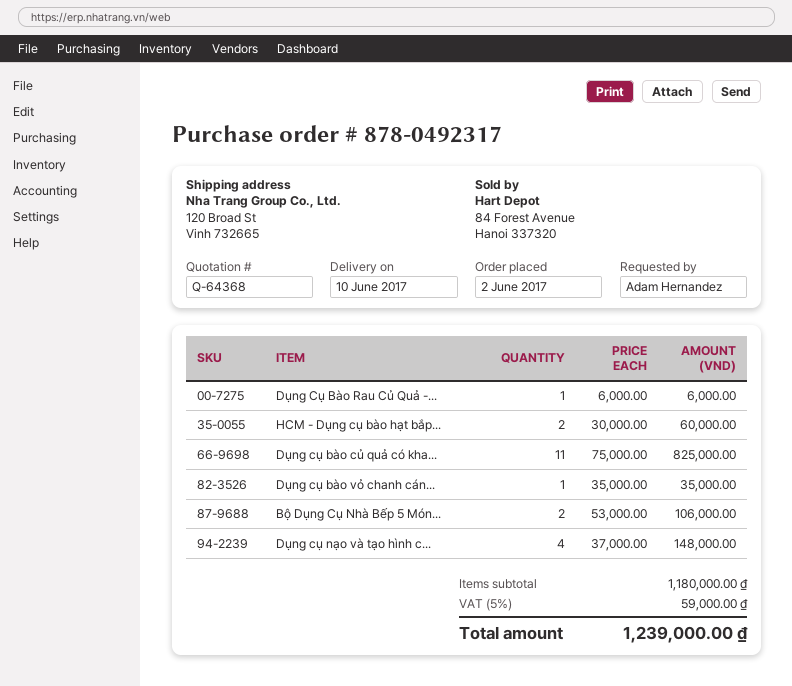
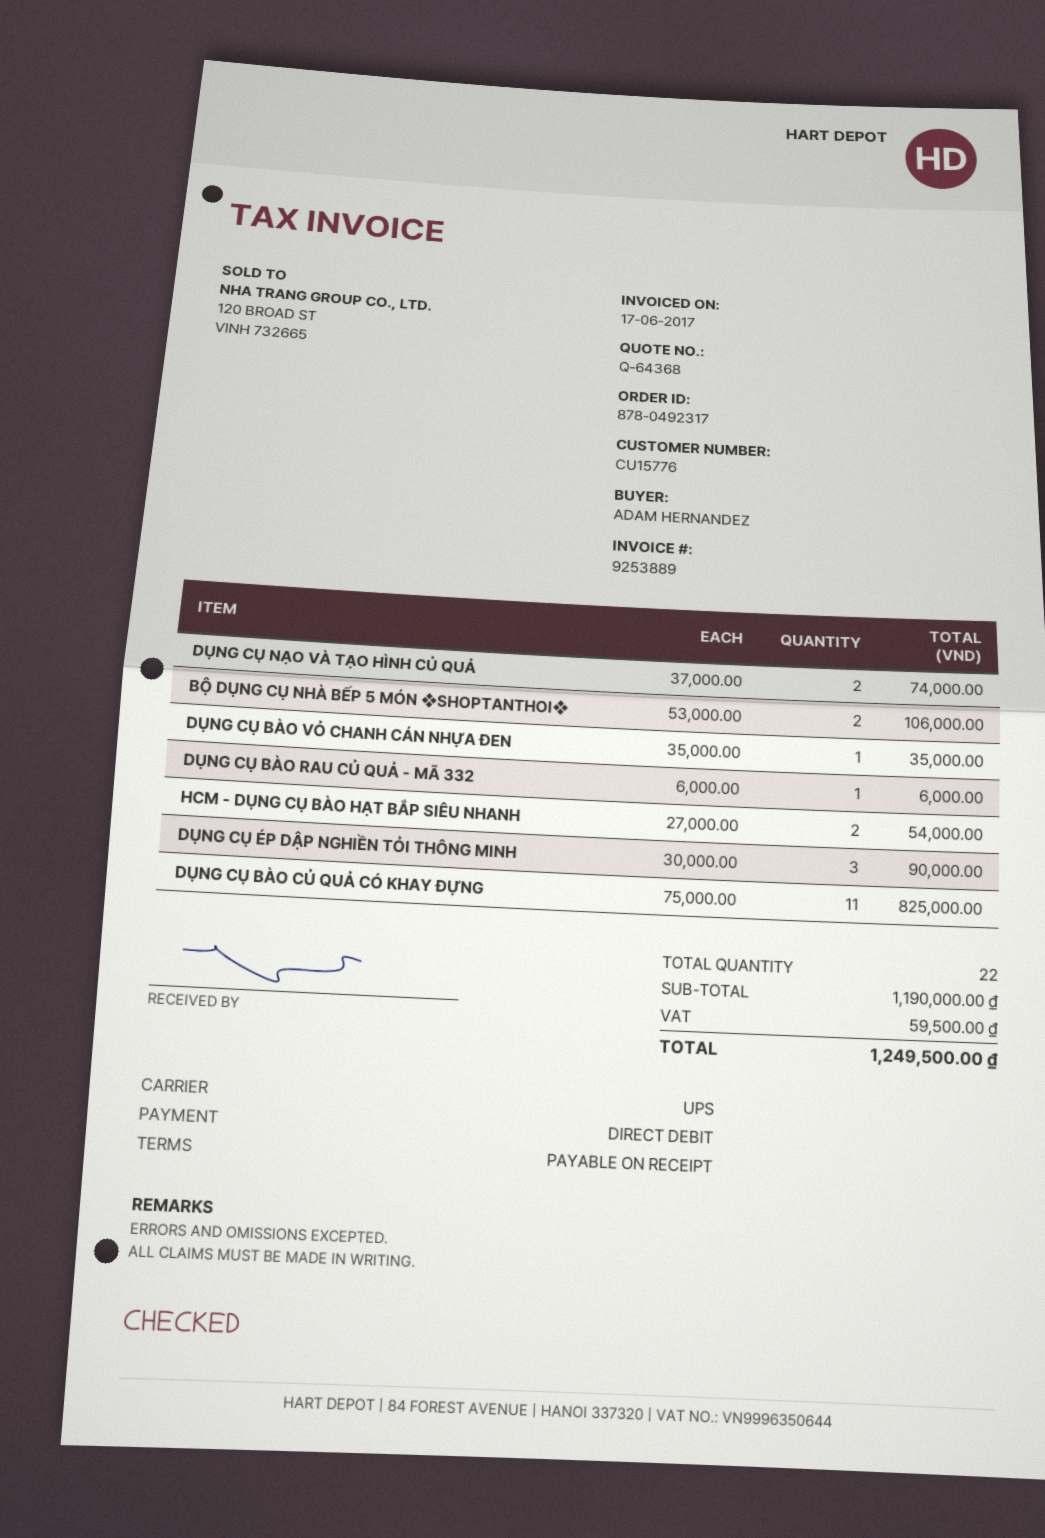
HCM - Dụng cụ bào hạt bắp...: 2 x 30000.00 = 60000.00 -> 2 x 27000.00 = 54000.00
Dụng cụ nạo và tạo hình c...: 4 x 37000.00 = 148000.00 -> 2 x 37000.00 = 74000.00
DỤNG CỤ ÉP DẬP NGHIỀN TỎI THÔNG MINH: none -> 3 x 30000.00 = 90000.00
subtotal: 1180000.00 -> 1190000.00
tax: 59000.00 -> 59500.00
total: 1239000.00 -> 1249500.00

